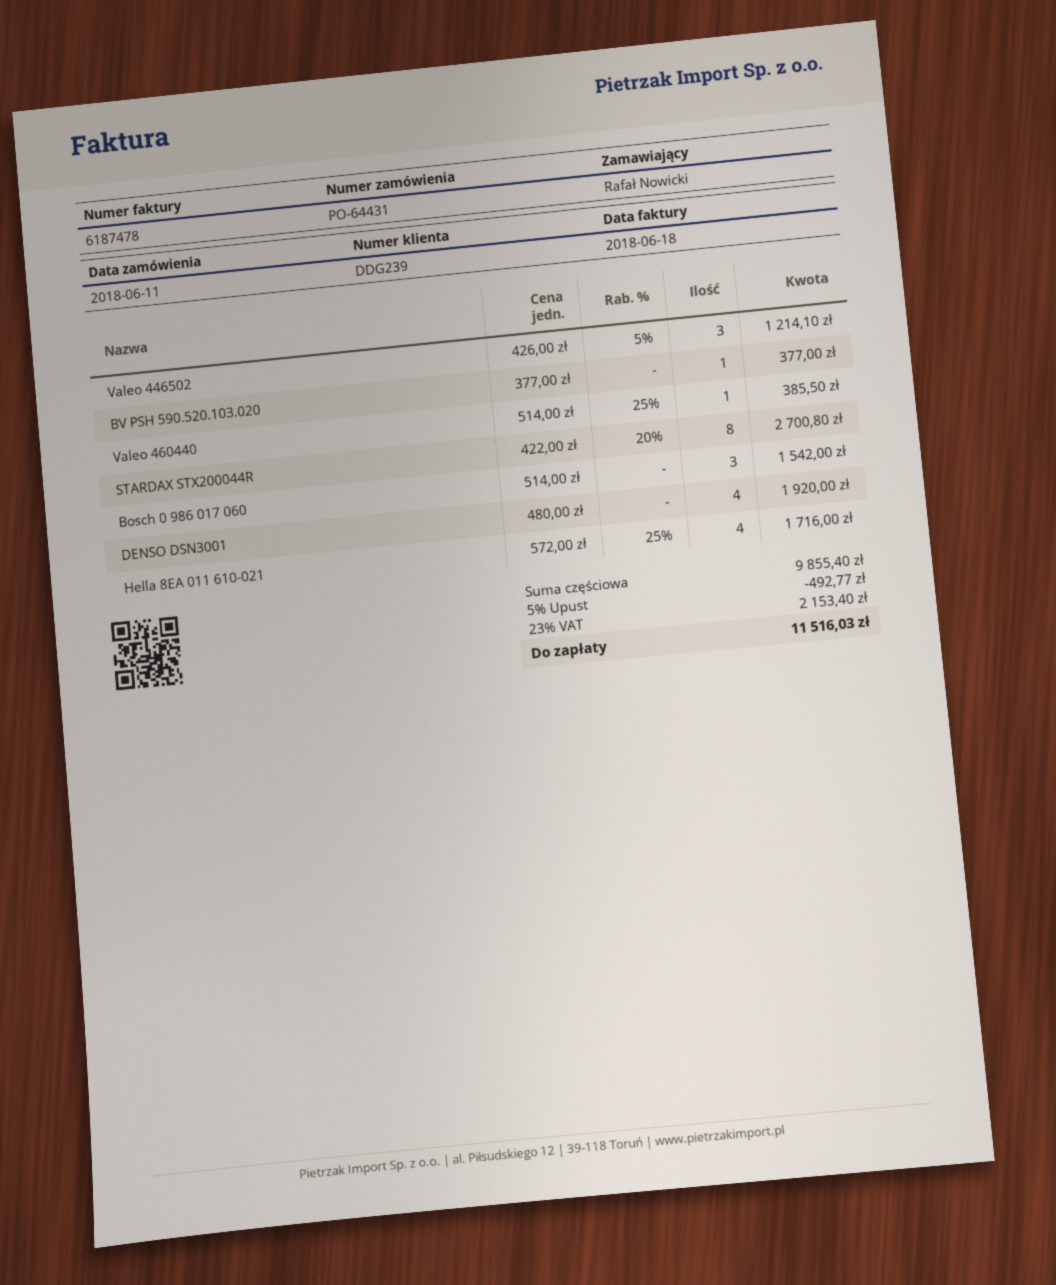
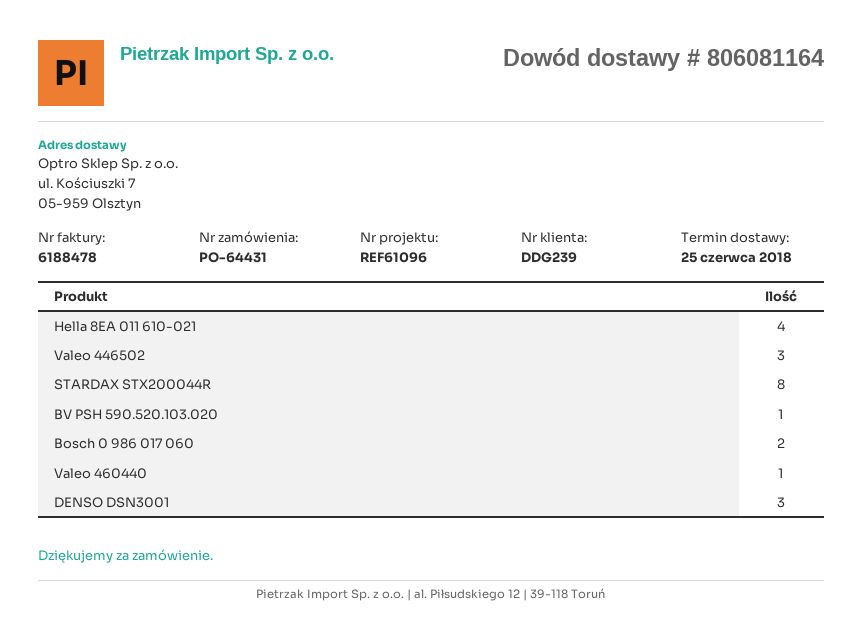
invoice number: 6187478 -> 6188478
Bosch 0 986 017 060: 3 -> 2
DENSO DSN3001: 4 -> 3

